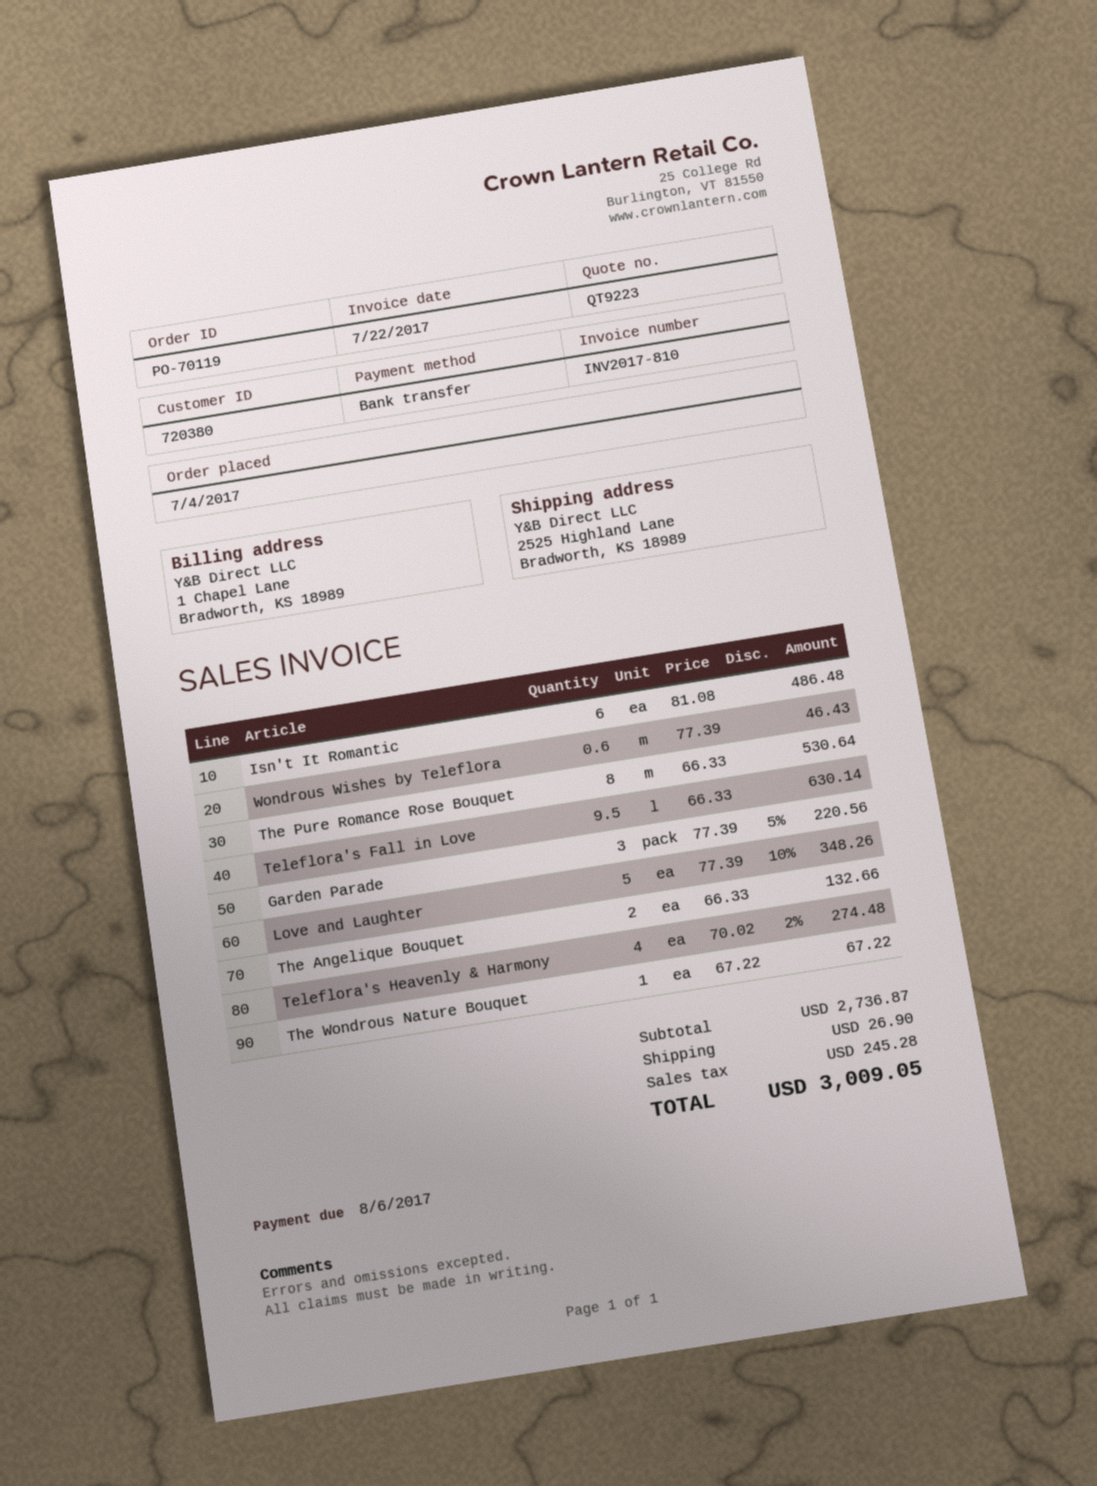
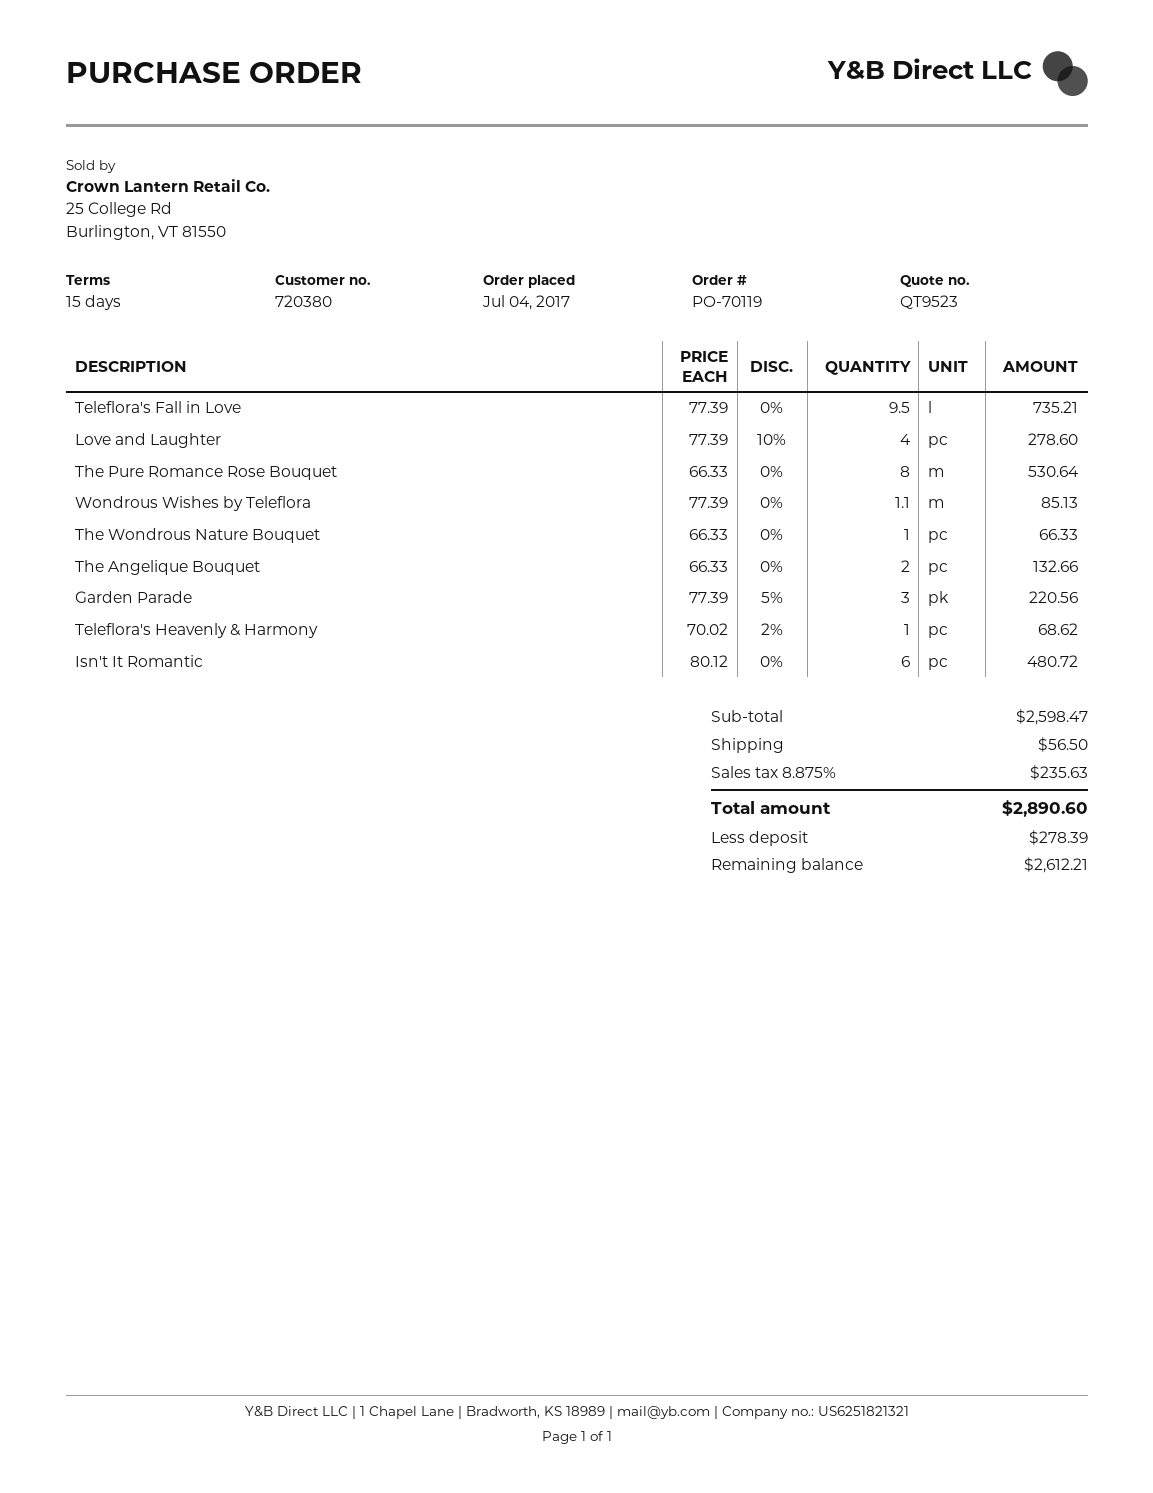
quote number: QT9223 -> QT9523
Isn't It Romantic: 6 x 81.08 = 486.48 -> 6 x 80.12 = 480.72
Wondrous Wishes by Teleflora: 0.6 x 77.39 = 46.43 -> 1.1 x 77.39 = 85.13
Teleflora's Fall in Love: 9.5 x 66.33 = 630.14 -> 9.5 x 77.39 = 735.21
Love and Laughter: 5 x 77.39 - 10% = 348.26 -> 4 x 77.39 - 10% = 278.60
Teleflora's Heavenly & Harmony: 4 x 70.02 - 2% = 274.48 -> 1 x 70.02 - 2% = 68.62
The Wondrous Nature Bouquet: 1 x 67.22 = 67.22 -> 1 x 66.33 = 66.33
subtotal: 2736.87 -> 2598.47
shipping: 26.90 -> 56.50
tax: 245.28 -> 235.63
total: 3009.05 -> 2890.60

